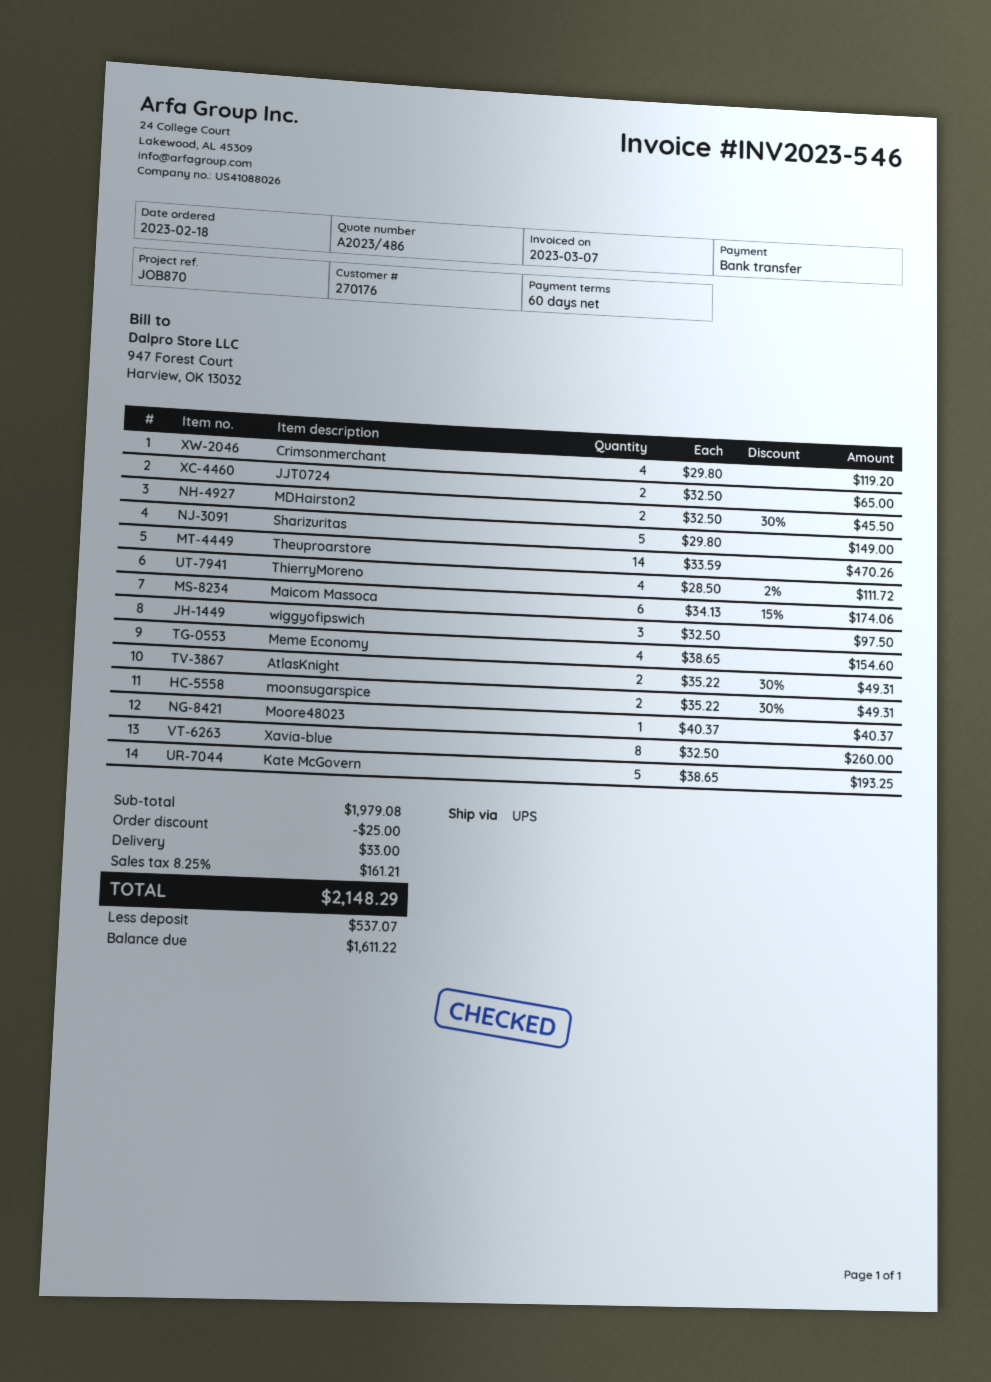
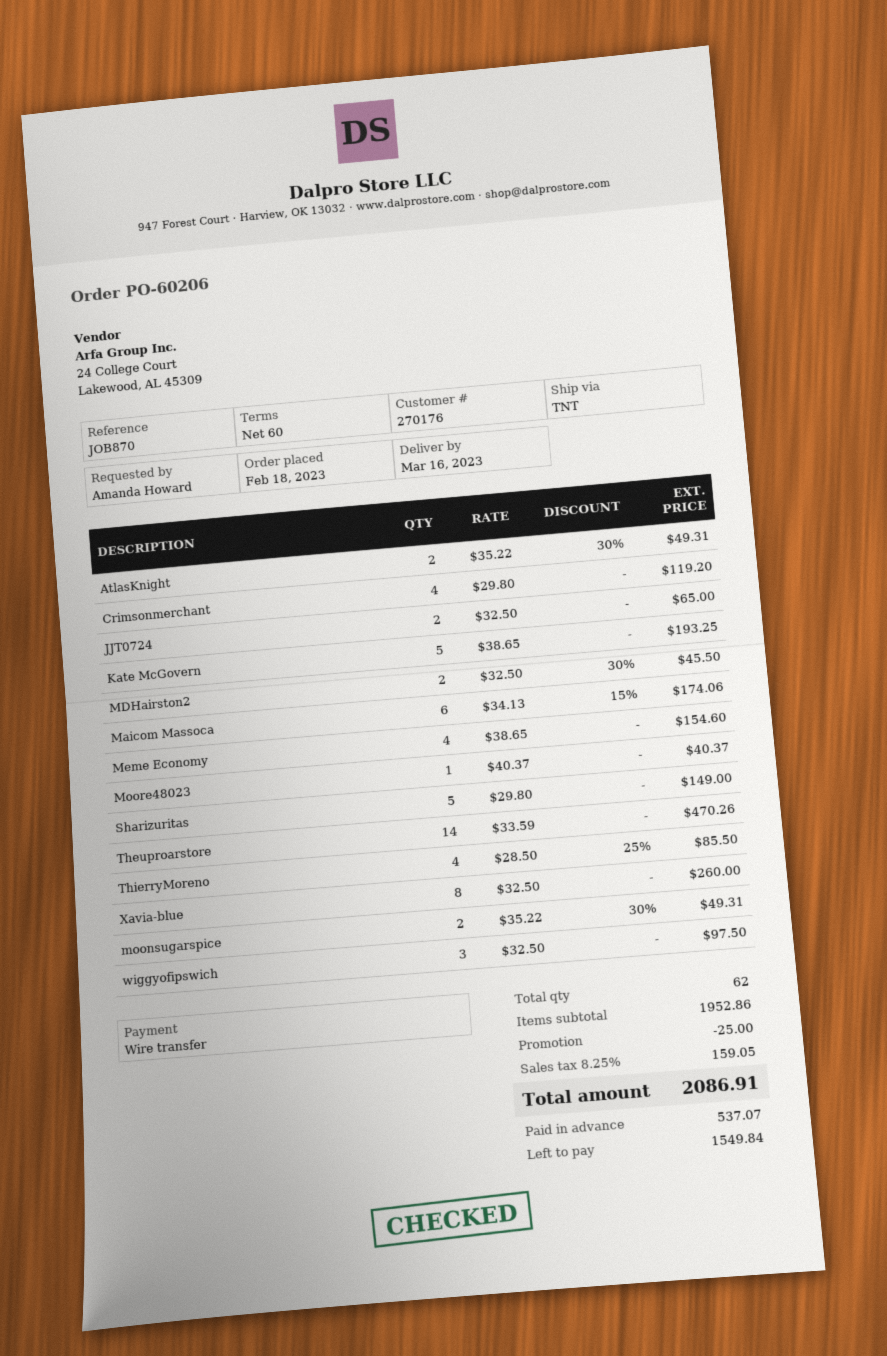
shipping method: UPS -> TNT
ThierryMoreno: 4 x 28.50 - 2% = 111.72 -> 4 x 28.50 - 25% = 85.50
subtotal: 1979.08 -> 1952.86
shipping: 33.00 -> none
tax: 8.25% = 161.21 -> 8.25% = 159.05
total: 2148.29 -> 2086.91
balance: 1611.22 -> 1549.84

